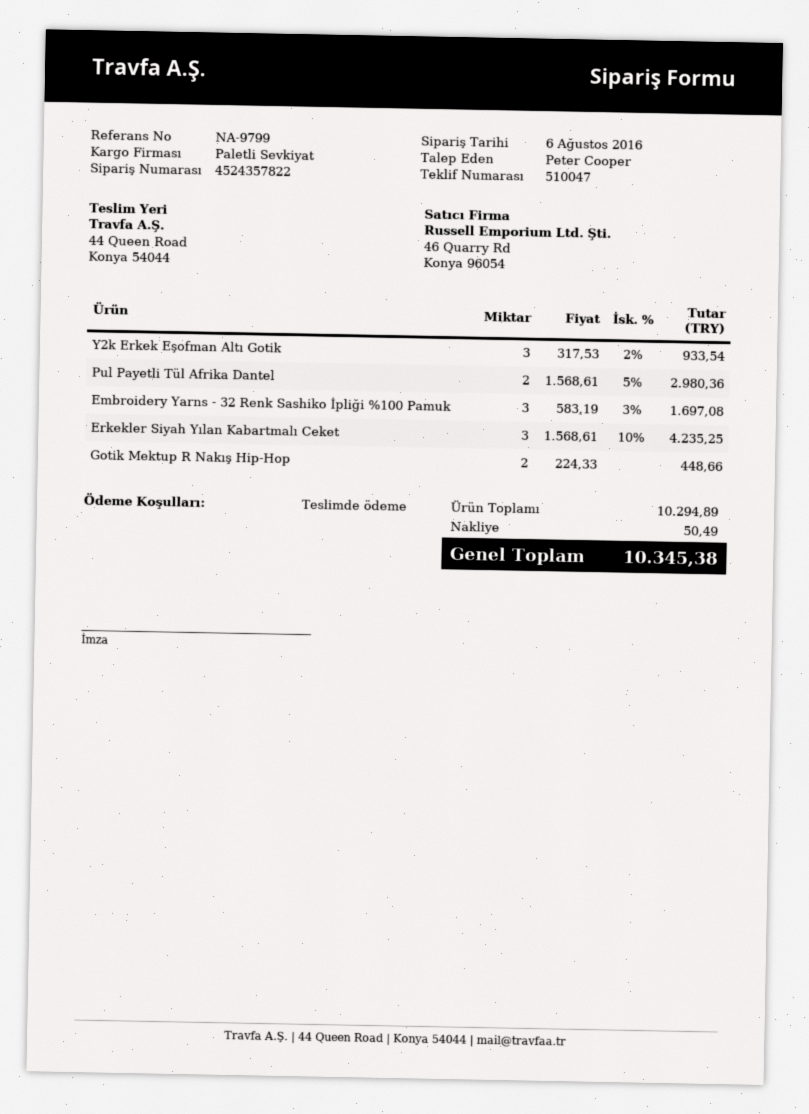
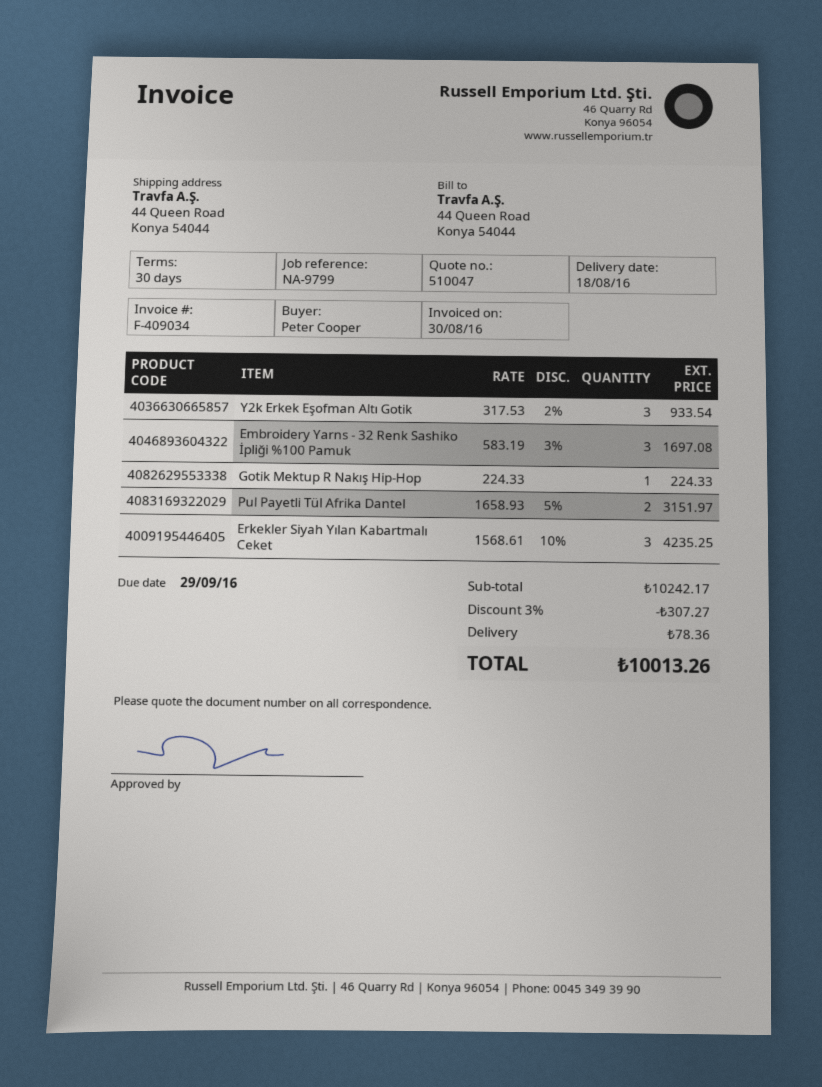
payment terms: on receipt -> 30 days
Pul Payetli Tül Afrika Dantel: 2 x 1568.61 - 5% = 2980.36 -> 2 x 1658.93 - 5% = 3151.97
Gotik Mektup R Nakış Hip-Hop: 2 x 224.33 = 448.66 -> 1 x 224.33 = 224.33
subtotal: 10294.89 -> 10242.17
discount: none -> 3% = 307.27
shipping: 50.49 -> 78.36
total: 10345.38 -> 10013.26

